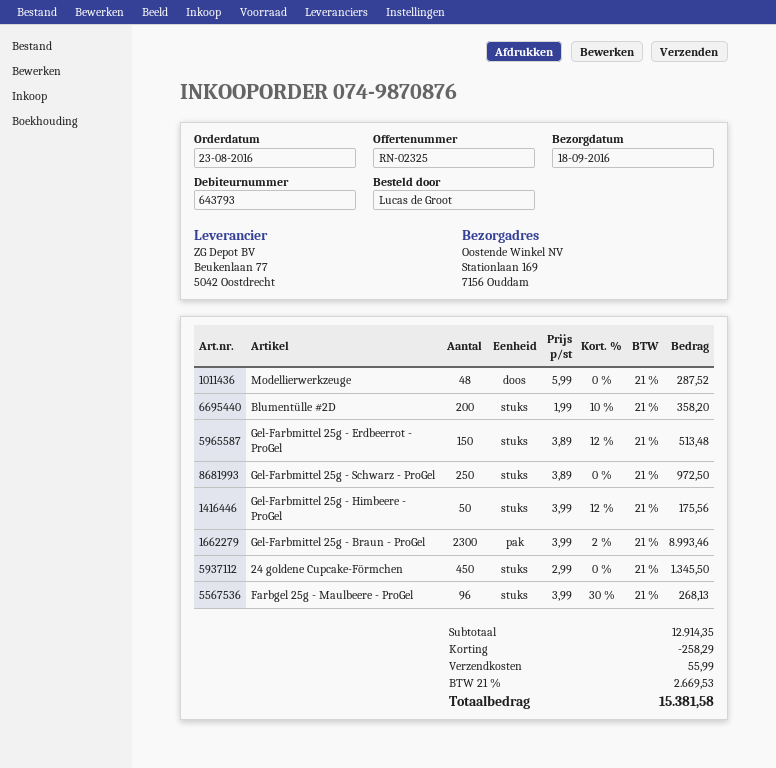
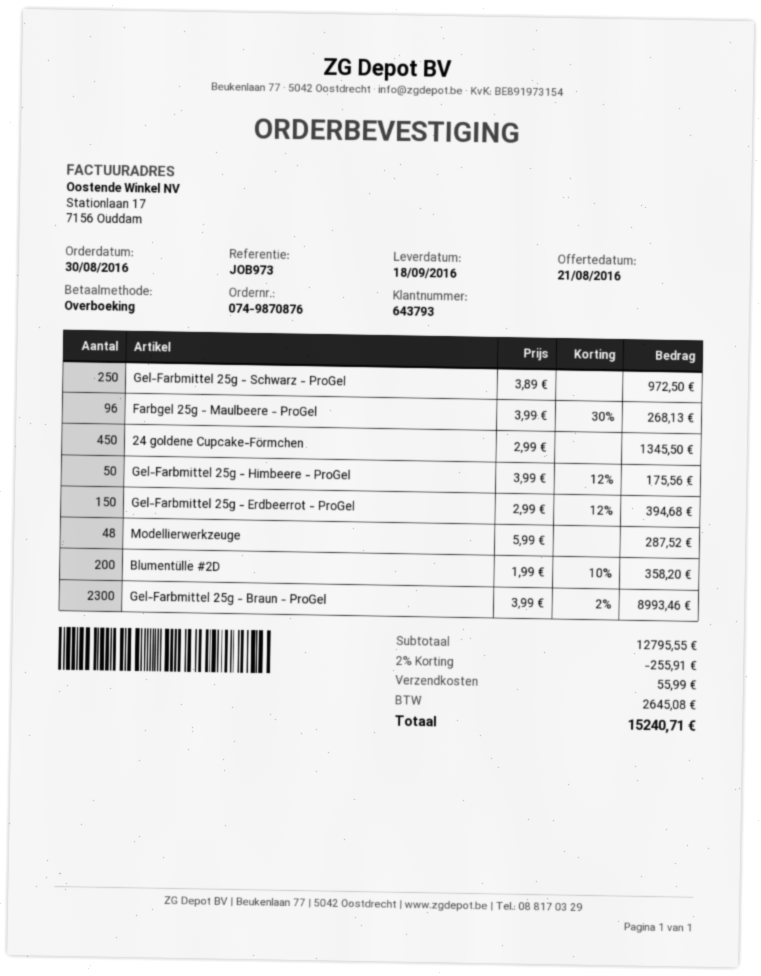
order date: 2016-08-23 -> 2016-08-30
Gel-Farbmittel 25g - Erdbeerrot - ProGel: 150 x 3.89 - 12% = 513.48 -> 150 x 2.99 - 12% = 394.68
subtotal: 12914.35 -> 12795.55
discount: 258.29 -> 255.91
tax: 2669.53 -> 2645.08
total: 15381.58 -> 15240.71

